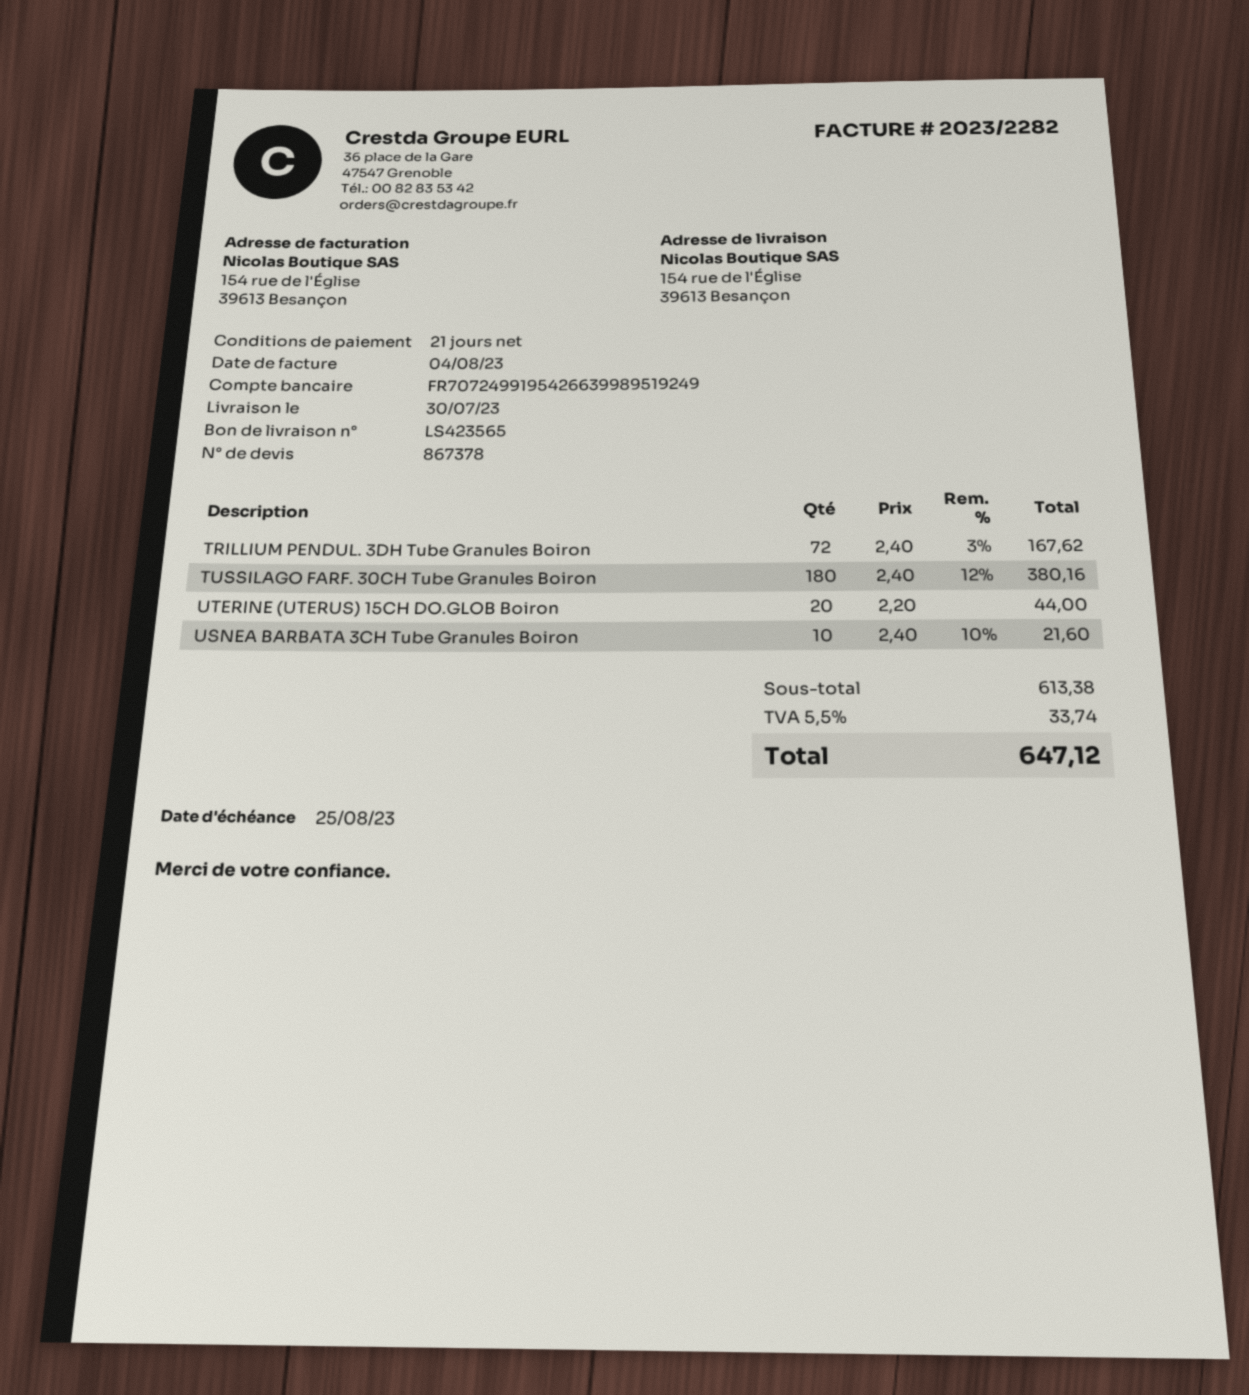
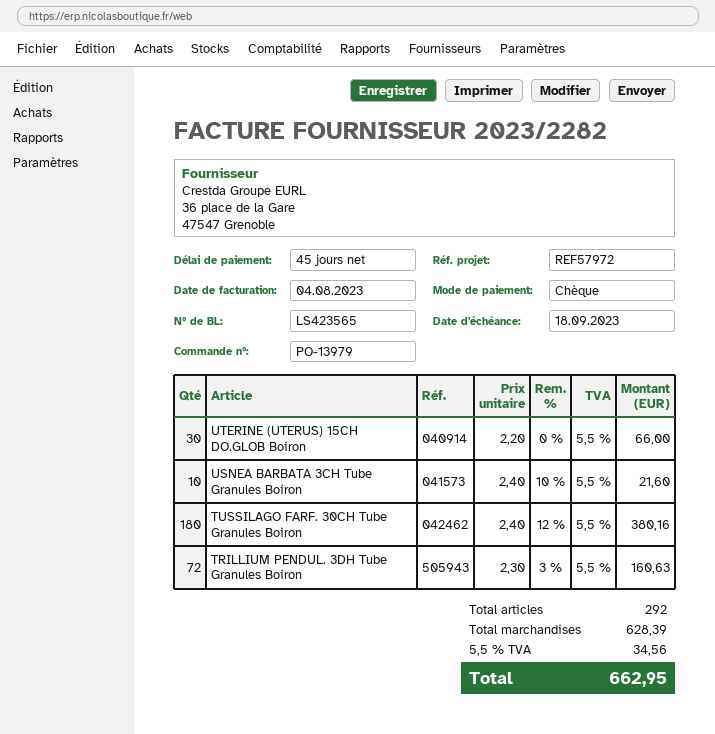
payment terms: 21 days -> 45 days
due date: 2023-08-25 -> 2023-09-18
TRILLIUM PENDUL. 3DH Tube Granules Boiron: 72 x 2.40 - 3% = 167.62 -> 72 x 2.30 - 3% = 160.63
UTERINE (UTERUS) 15CH DO.GLOB Boiron: 20 x 2.20 = 44.00 -> 30 x 2.20 = 66.00
subtotal: 613.38 -> 628.39
tax: 5.5% = 33.74 -> 5.5% = 34.56
total: 647.12 -> 662.95

